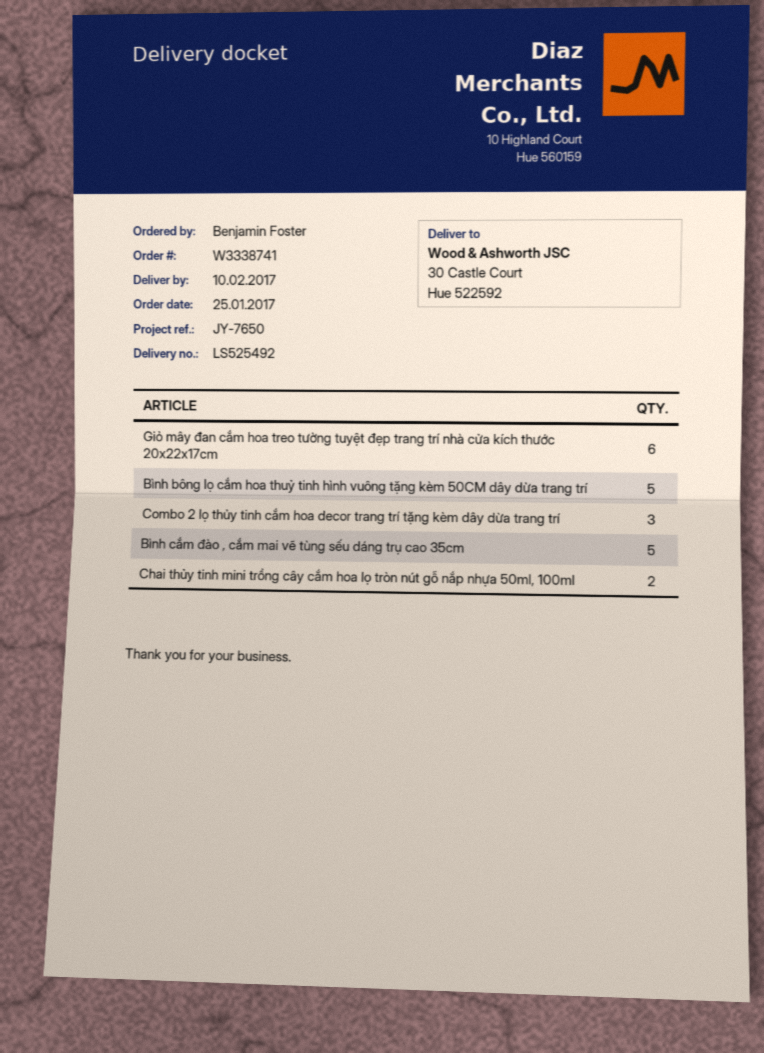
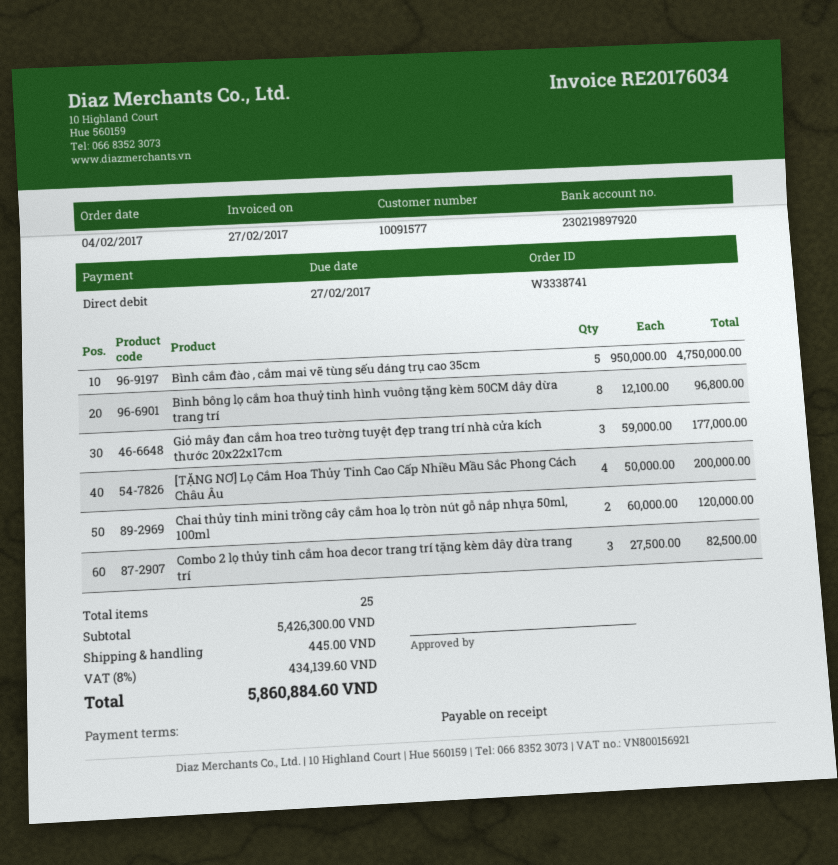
order date: 2017-01-25 -> 2017-02-04
Giỏ mây đan cắm hoa treo tường tuyệt đẹp trang trí nhà cửa kích thước 20x22x17cm: 6 -> 3
Bình bông lọ cắm hoa thuỷ tinh hình vuông tặng kèm 50CM dây dừa trang trí: 5 -> 8
[TẶNG NƠ] Lọ Cắm Hoa Thủy Tinh Cao Cấp Nhiều Mầu Sắc Phong Cách Châu Âu: none -> 4

